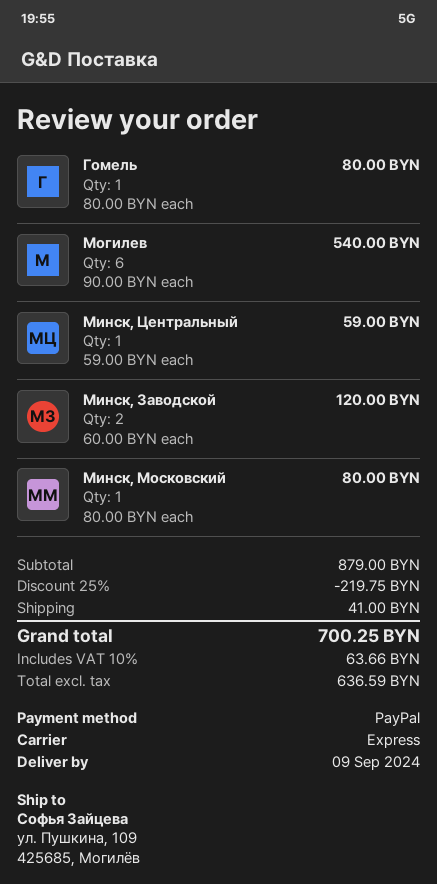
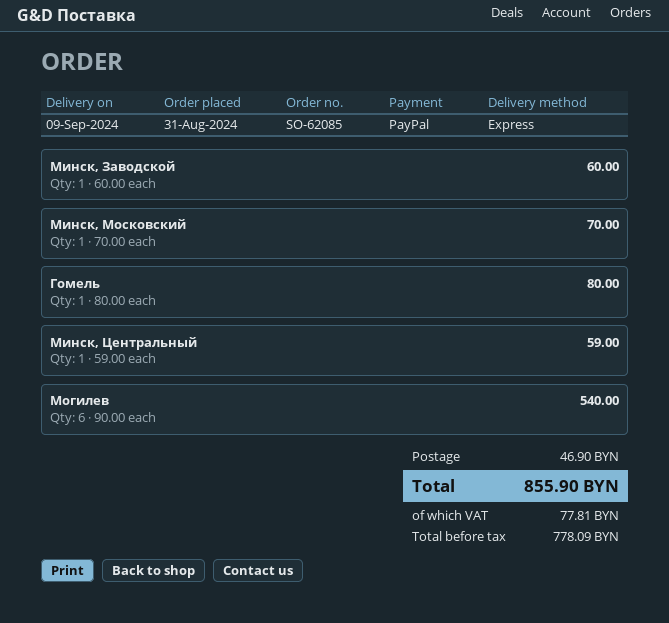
Минск, Заводской: 2 x 60.00 = 120.00 -> 1 x 60.00 = 60.00
Минск, Московский: 1 x 80.00 = 80.00 -> 1 x 70.00 = 70.00
discount: 25% = 219.75 -> none
shipping: 41.00 -> 46.90
net: 636.59 -> 778.09
tax: 63.66 -> 77.81
total: 700.25 -> 855.90

